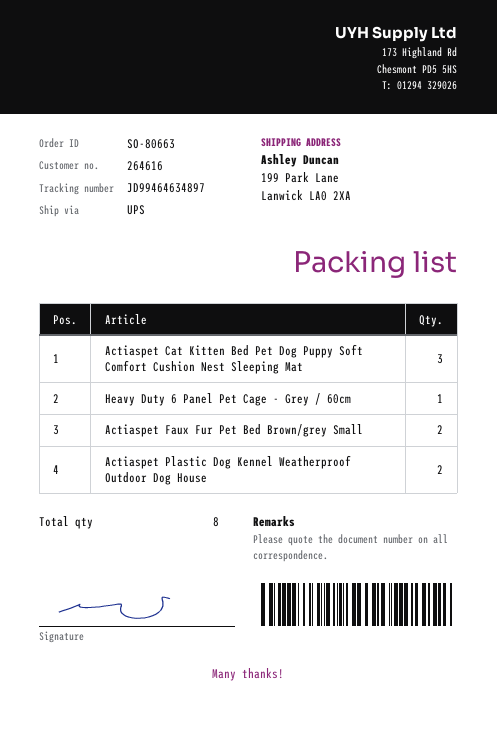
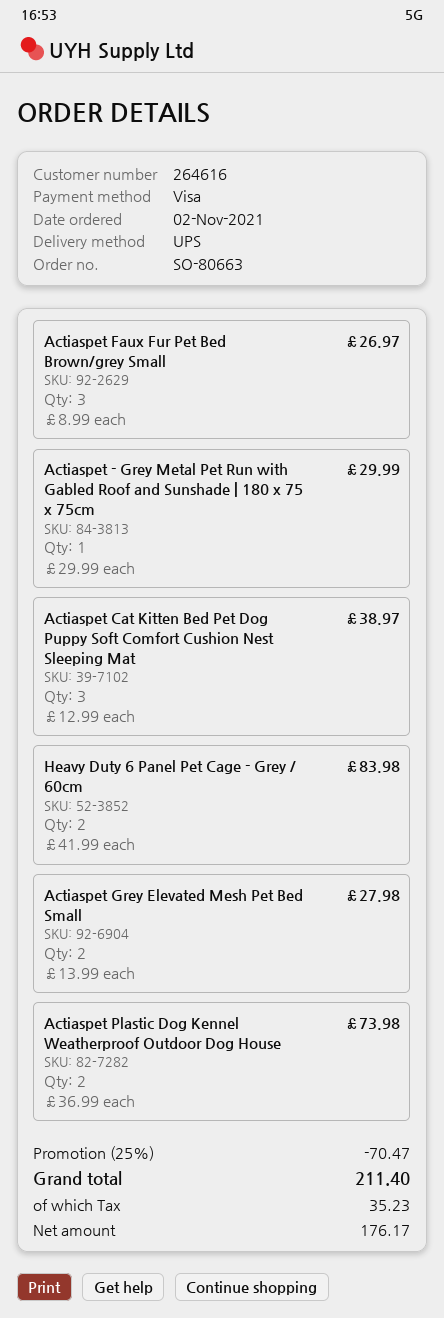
Heavy Duty 6 Panel Pet Cage - Grey / 60cm: 1 -> 2
Actiaspet Faux Fur Pet Bed Brown/grey Small: 2 -> 3
Actiaspet - Grey Metal Pet Run with Gabled Roof and Sunshade | 180 x 75 x 75cm: none -> 1
Actiaspet Grey Elevated Mesh Pet Bed Small: none -> 2

